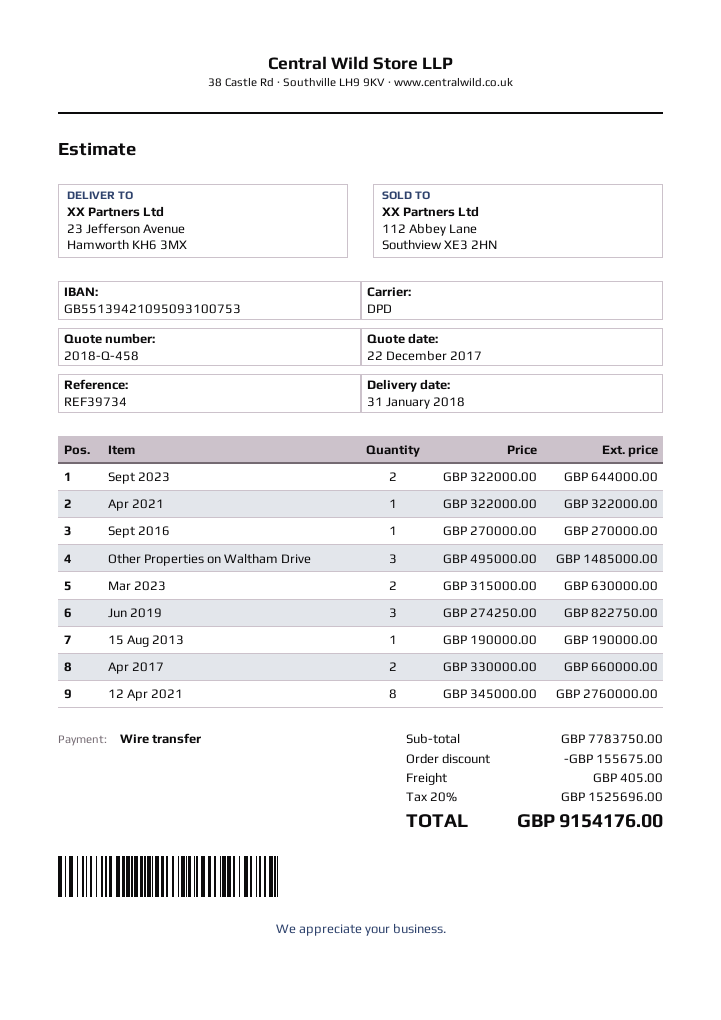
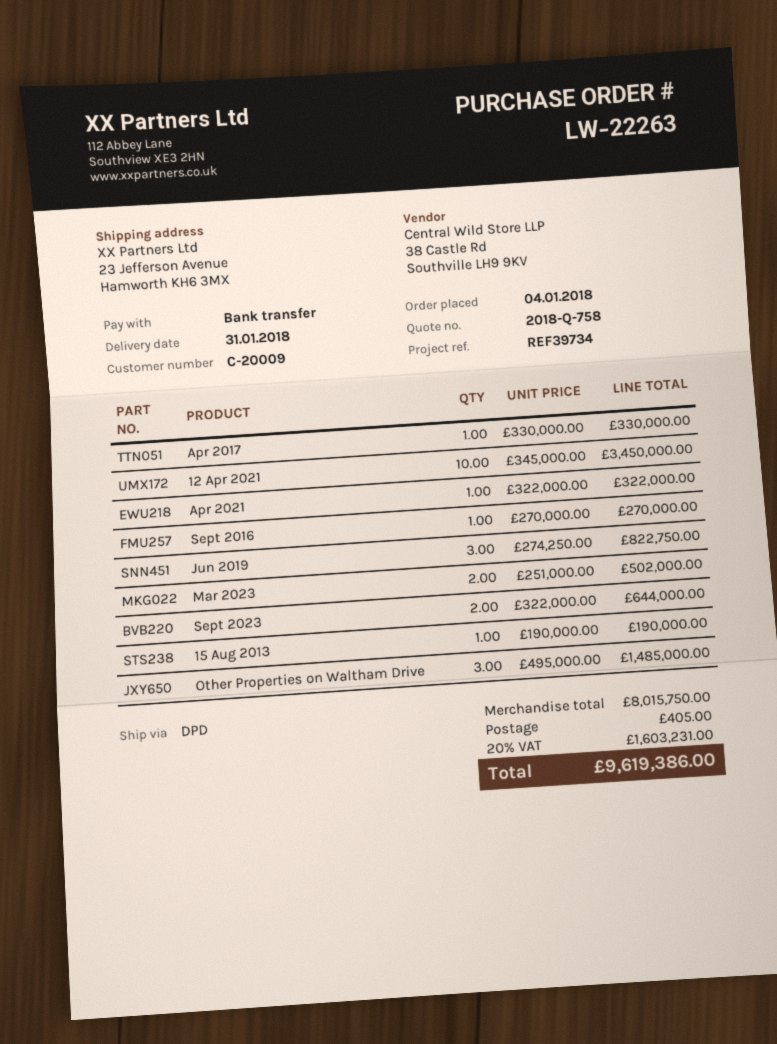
quote number: 2018-Q-458 -> 2018-Q-758
Mar 2023: 2 x 315000.00 = 630000.00 -> 2 x 251000.00 = 502000.00
Apr 2017: 2 x 330000.00 = 660000.00 -> 1 x 330000.00 = 330000.00
12 Apr 2021: 8 x 345000.00 = 2760000.00 -> 10 x 345000.00 = 3450000.00
subtotal: 7783750.00 -> 8015750.00
discount: 155675.00 -> none
tax: 20% = 1525696.00 -> 20% = 1603231.00
total: 9154176.00 -> 9619386.00

